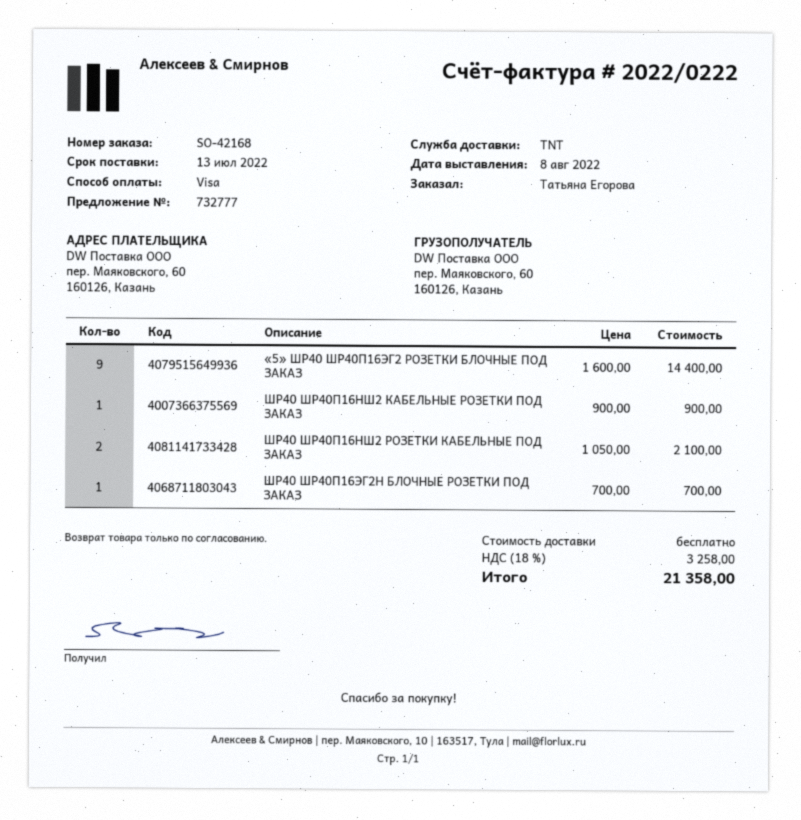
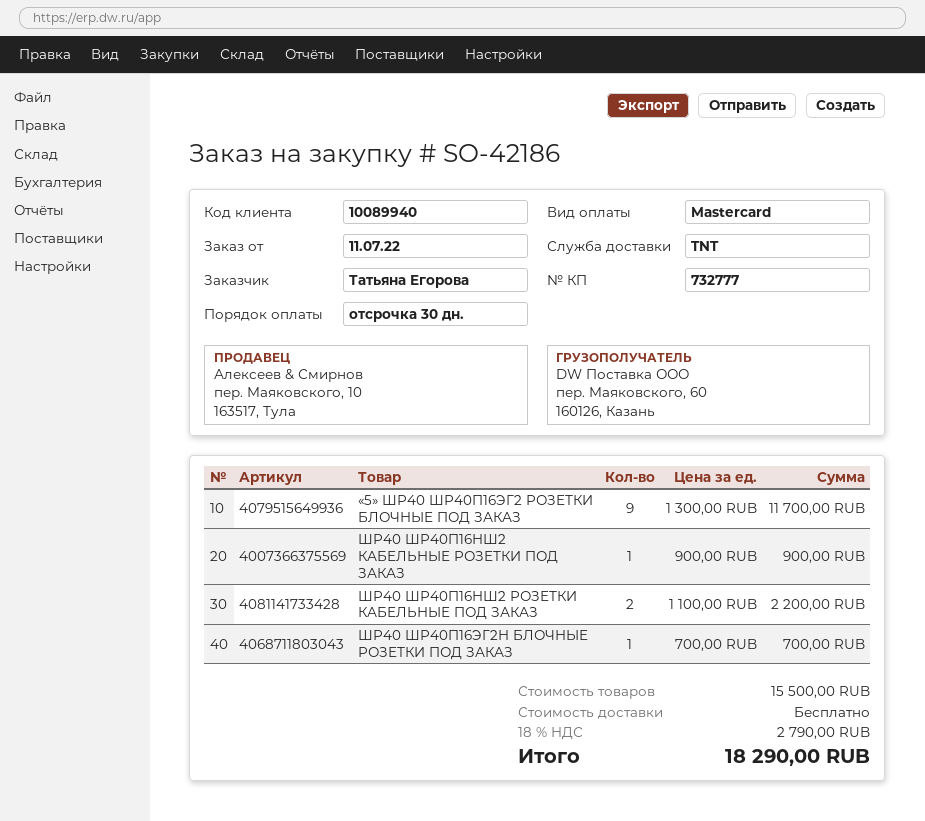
order number: SO-42168 -> SO-42186
payment method: Visa -> Mastercard
«5» ШР40 ШР40П16ЭГ2 РОЗЕТКИ БЛОЧНЫЕ ПОД ЗАКАЗ: 9 x 1600.00 = 14400.00 -> 9 x 1300.00 = 11700.00
ШР40 ШР40П16НШ2 РОЗЕТКИ КАБЕЛЬНЫЕ ПОД ЗАКАЗ: 2 x 1050.00 = 2100.00 -> 2 x 1100.00 = 2200.00
tax: 18% = 3258.00 -> 18% = 2790.00
total: 21358.00 -> 18290.00

